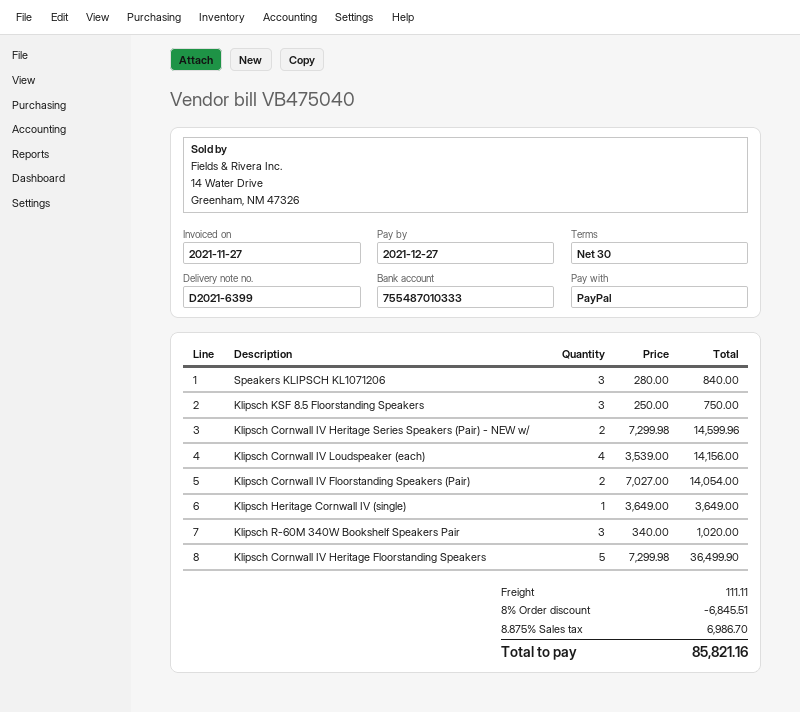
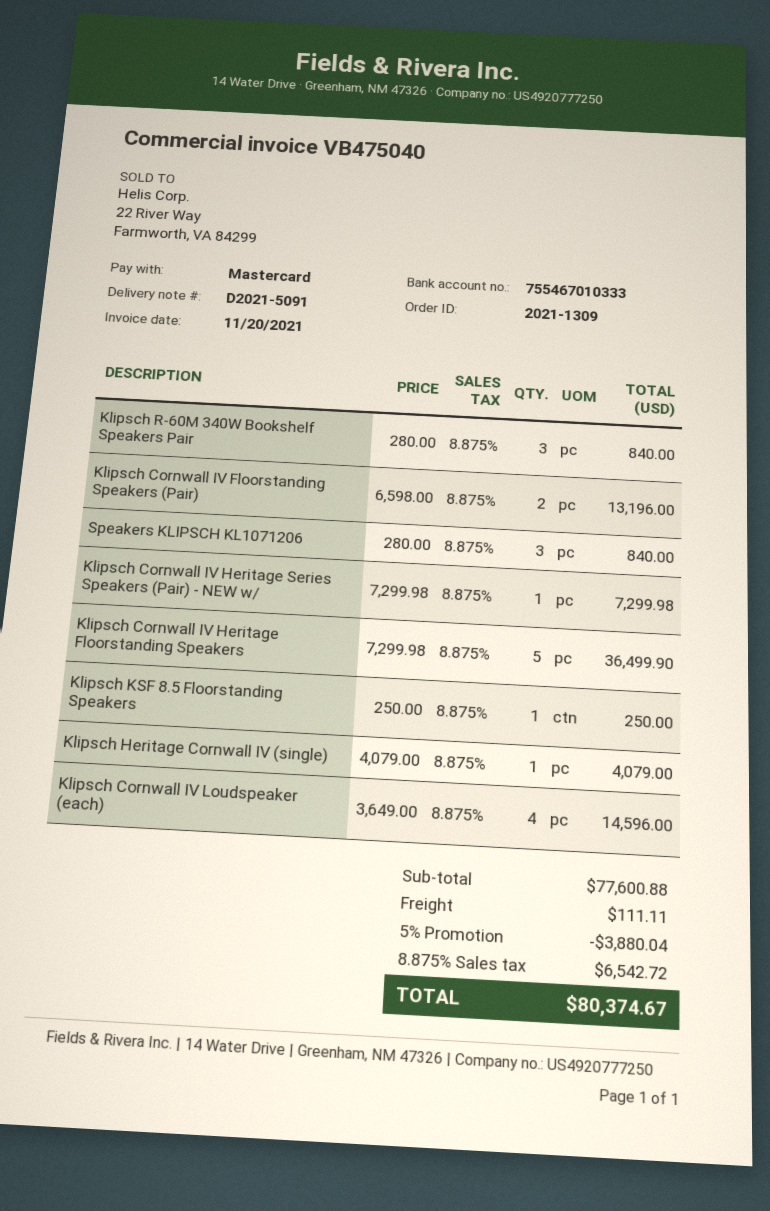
delivery note number: D2021-6399 -> D2021-5091
invoice date: 2021-11-27 -> 2021-11-20
payment method: PayPal -> Mastercard
bank account: 755487010333 -> 755467010333
Klipsch KSF 8.5 Floorstanding Speakers: 3 x 250.00 = 750.00 -> 1 x 250.00 = 250.00
Klipsch Cornwall IV Heritage Series Speakers (Pair) - NEW w/: 2 x 7299.98 = 14599.96 -> 1 x 7299.98 = 7299.98
Klipsch Cornwall IV Loudspeaker (each): 4 x 3539.00 = 14156.00 -> 4 x 3649.00 = 14596.00
Klipsch Cornwall IV Floorstanding Speakers (Pair): 2 x 7027.00 = 14054.00 -> 2 x 6598.00 = 13196.00
Klipsch Heritage Cornwall IV (single): 1 x 3649.00 = 3649.00 -> 1 x 4079.00 = 4079.00
Klipsch R-60M 340W Bookshelf Speakers Pair: 3 x 340.00 = 1020.00 -> 3 x 280.00 = 840.00
discount: 8% = 6845.51 -> 5% = 3880.04
tax: 8.875% = 6986.70 -> 8.875% = 6542.72
total: 85821.16 -> 80374.67

